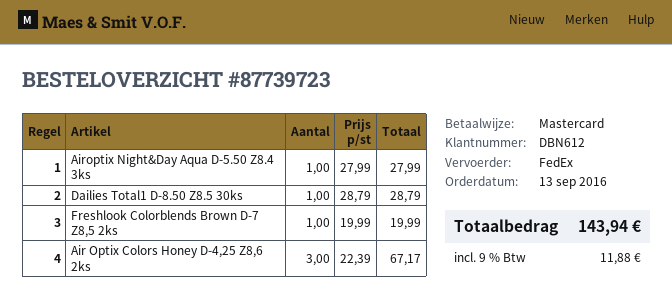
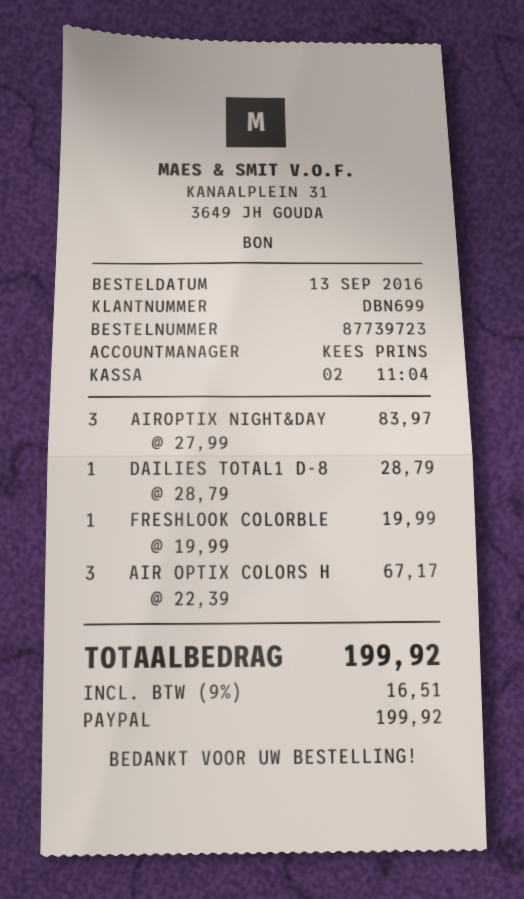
customer number: DBN612 -> DBN699
payment method: Mastercard -> PayPal
Airoptix Night&Day Aqua D-5.50 Z8.4 3ks: 1 x 27.99 = 27.99 -> 3 x 27.99 = 83.97
tax: 9% = 11.88 -> 9% = 16.51
total: 143.94 -> 199.92

